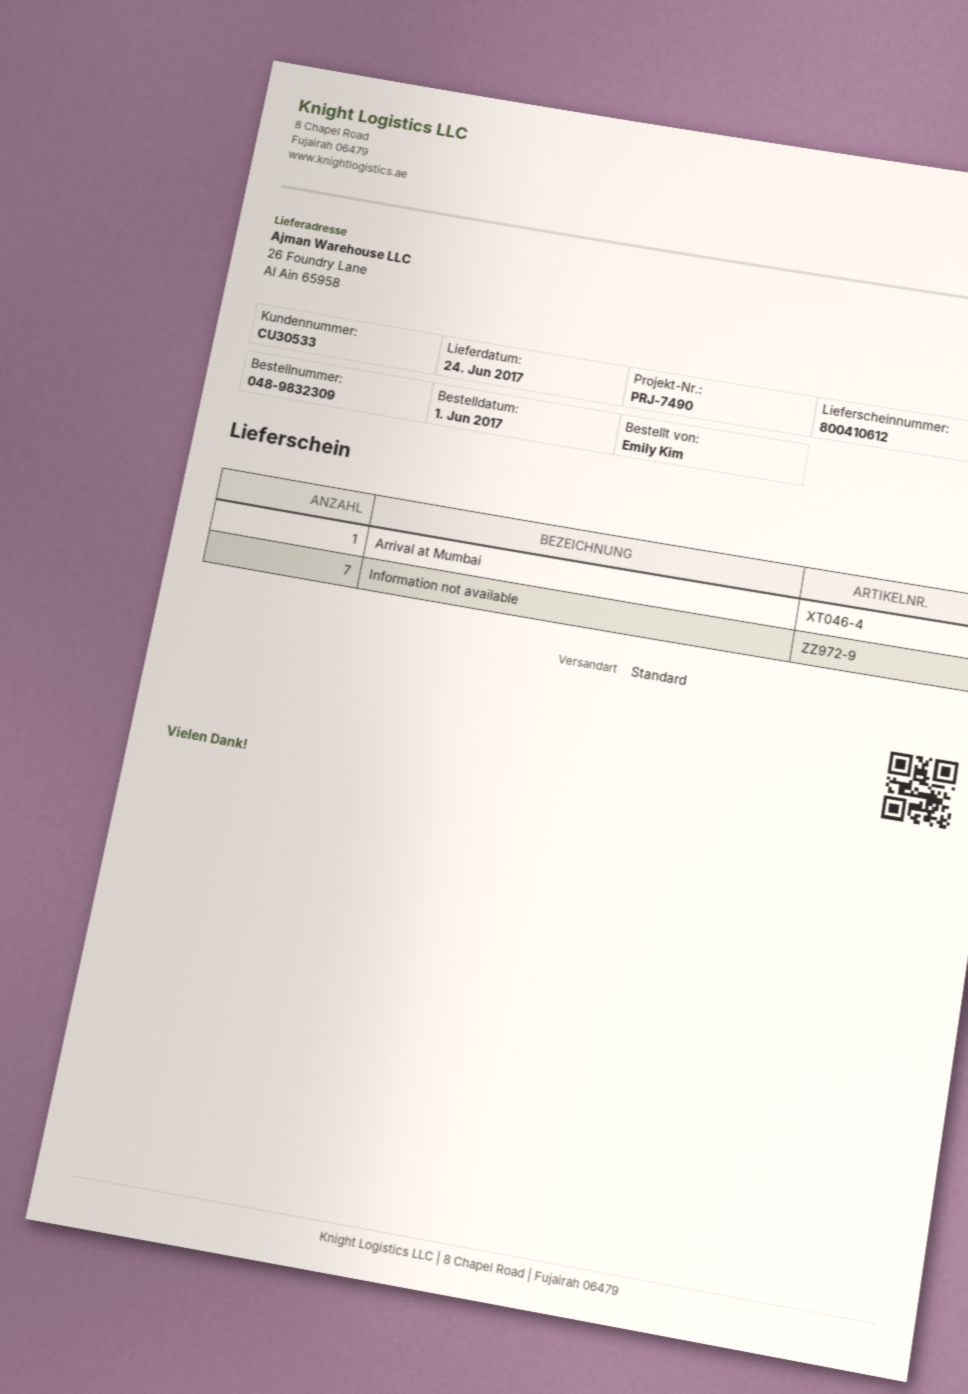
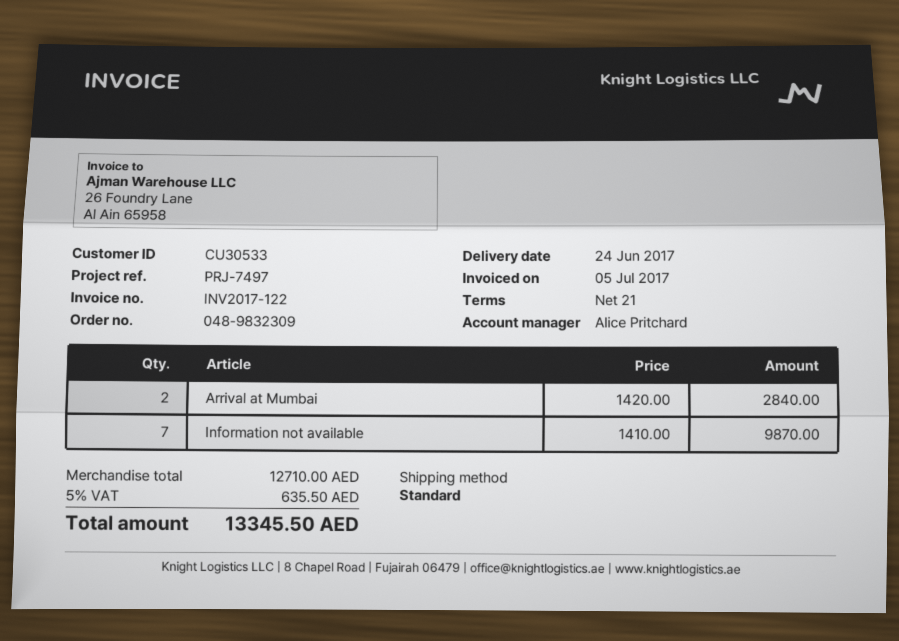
reference: PRJ-7490 -> PRJ-7497
Arrival at Mumbai: 1 -> 2

